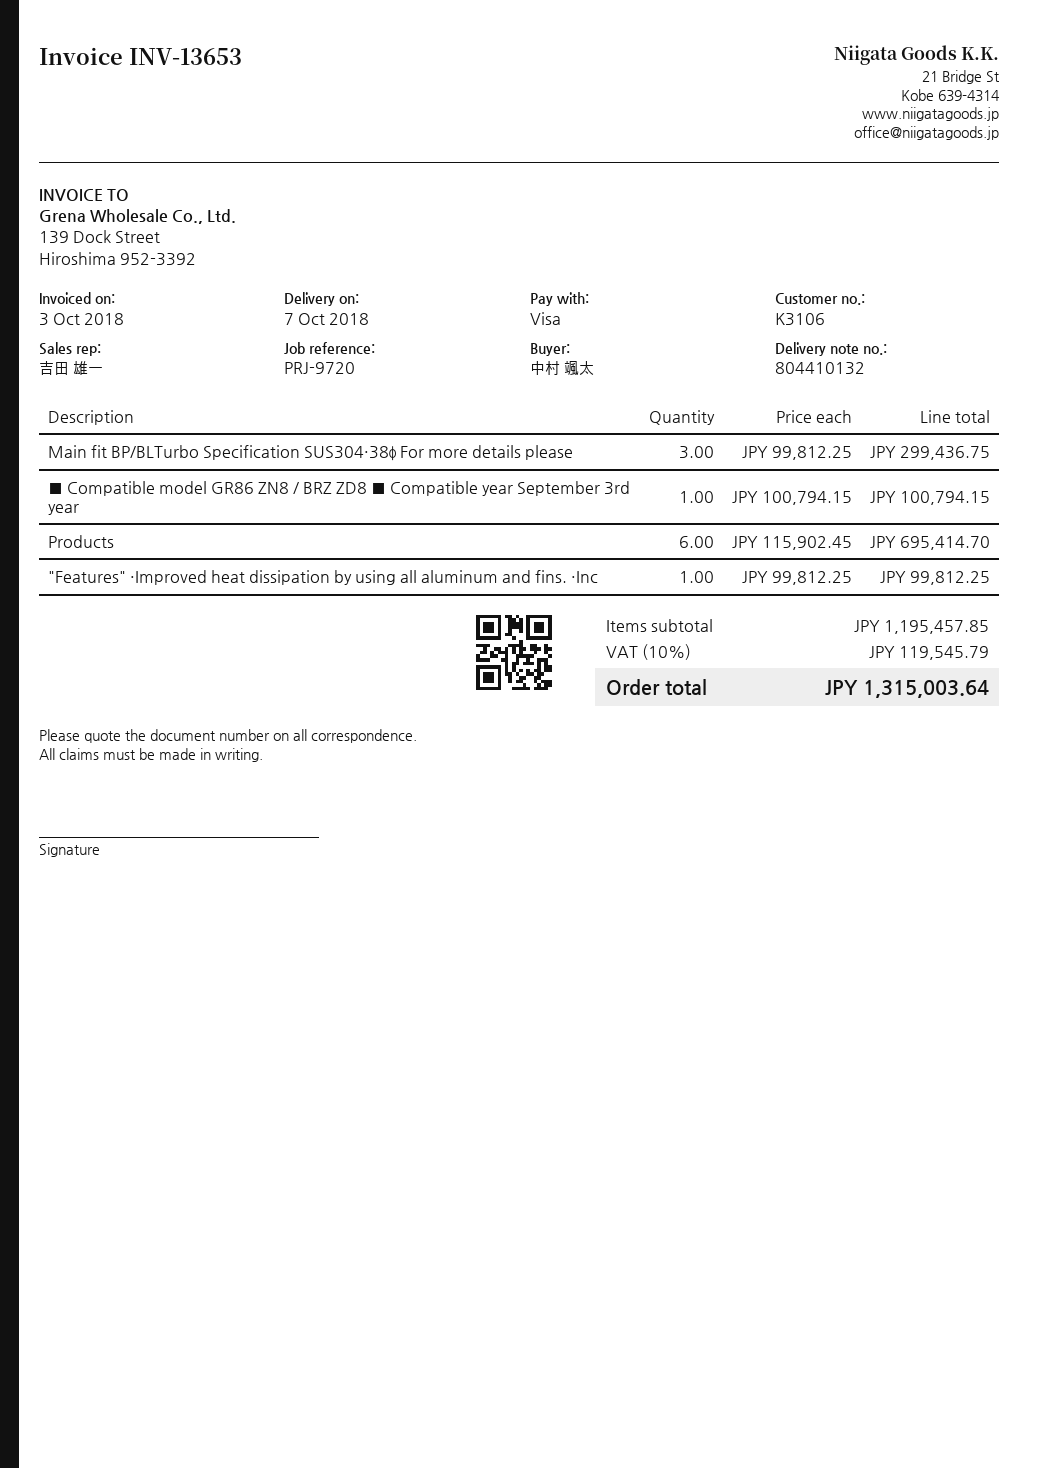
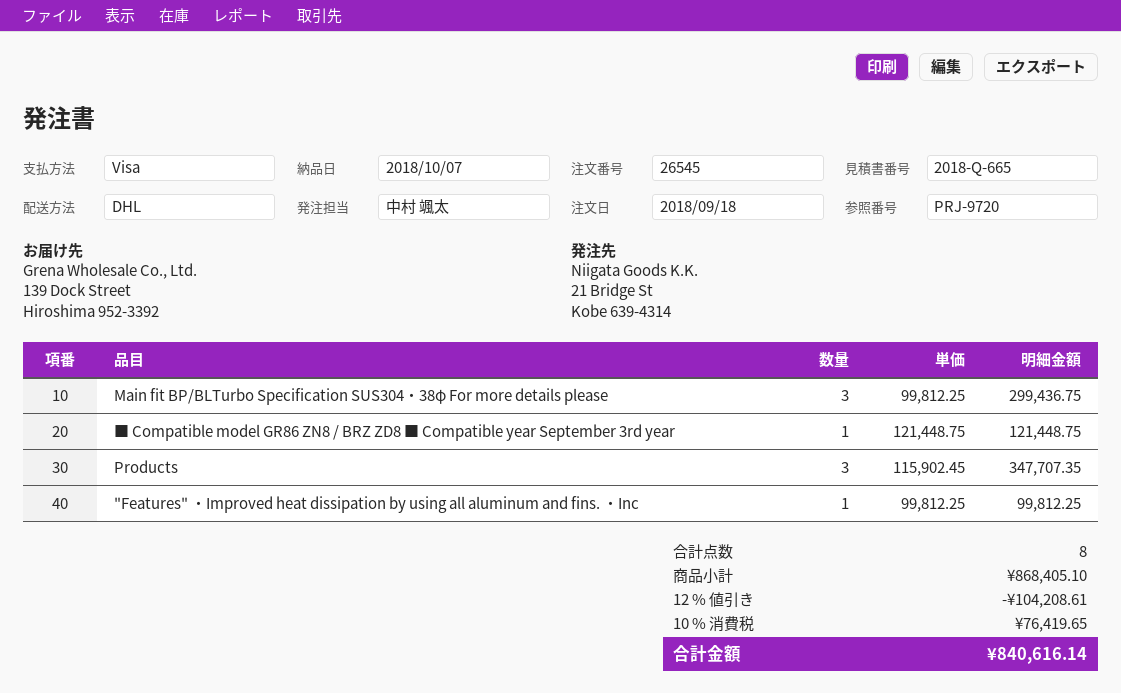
■ Compatible model GR86 ZN8 / BRZ ZD8 ■ Compatible year September 3rd year: 1 x 100794.15 = 100794.15 -> 1 x 121448.75 = 121448.75
Products: 6 x 115902.45 = 695414.70 -> 3 x 115902.45 = 347707.35
subtotal: 1195457.85 -> 868405.10
discount: none -> 12% = 104208.61
tax: 10% = 119545.79 -> 10% = 76419.65
total: 1315003.64 -> 840616.14

